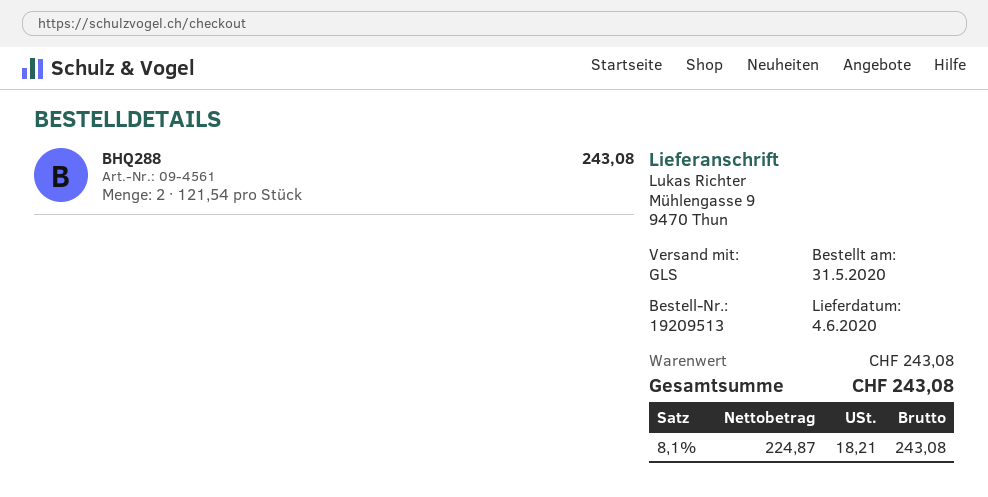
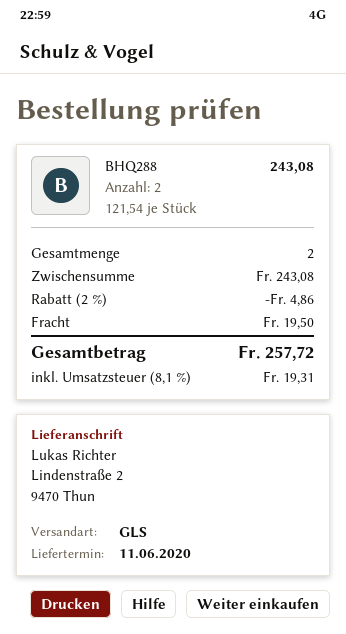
delivery date: 2020-06-04 -> 2020-06-11
ship to: Mühlengasse 9, 9470 Thun -> Lindenstraße 2, 9470 Thun
discount: none -> 2% = 4.86
shipping: none -> 19.50
tax: 8.1% = 18.21 -> 8.1% = 19.31
total: 243.08 -> 257.72

